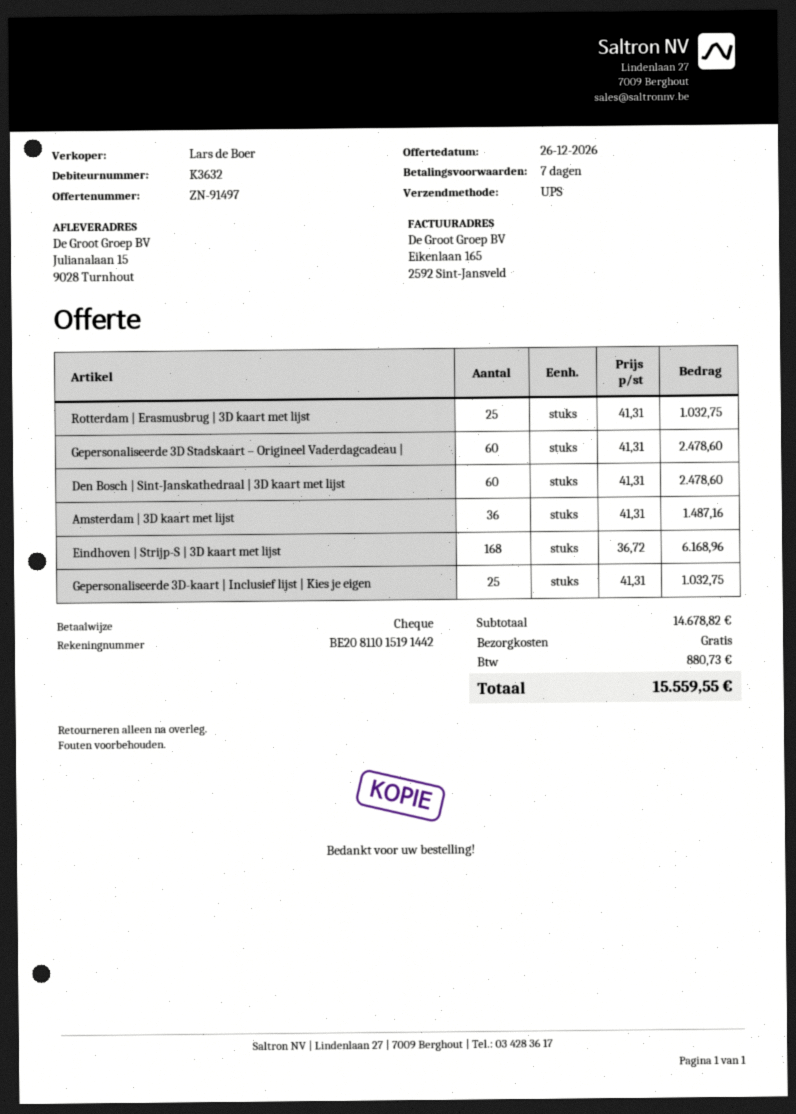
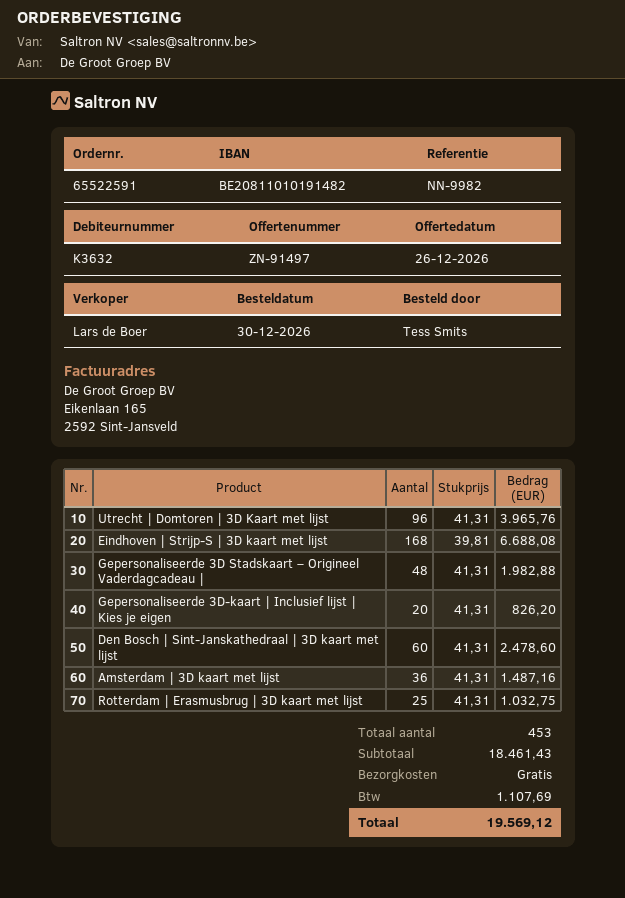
bank account: BE20811015191442 -> BE20811010191482
Gepersonaliseerde 3D Stadskaart – Origineel Vaderdagcadeau |: 60 x 41.31 = 2478.60 -> 48 x 41.31 = 1982.88
Eindhoven | Strijp-S | 3D kaart met lijst: 168 x 36.72 = 6168.96 -> 168 x 39.81 = 6688.08
Gepersonaliseerde 3D-kaart | Inclusief lijst | Kies je eigen: 25 x 41.31 = 1032.75 -> 20 x 41.31 = 826.20
Utrecht | Domtoren | 3D Kaart met lijst: none -> 96 x 41.31 = 3965.76
subtotal: 14678.82 -> 18461.43
tax: 880.73 -> 1107.69
total: 15559.55 -> 19569.12

